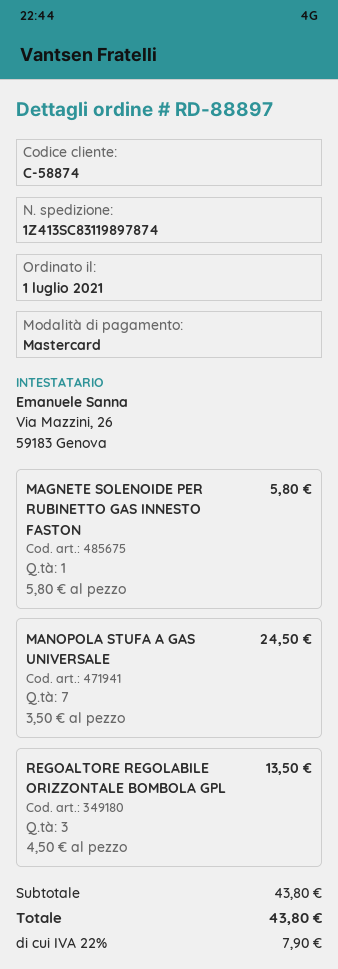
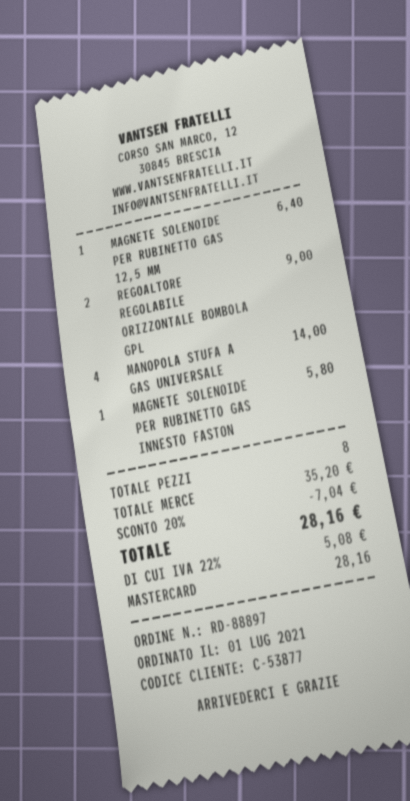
customer number: C-58874 -> C-53877
MANOPOLA STUFA A GAS UNIVERSALE: 7 for 24.50 -> 4 for 14.00
REGOALTORE REGOLABILE ORIZZONTALE BOMBOLA GPL: 3 for 13.50 -> 2 for 9.00
MAGNETE SOLENOIDE PER RUBINETTO GAS 12,5 MM: none -> 1 for 6.40
subtotal: 43.80 -> 35.20
discount: none -> 20% = 7.04
tax: 22% = 7.90 -> 22% = 5.08
total: 43.80 -> 28.16

